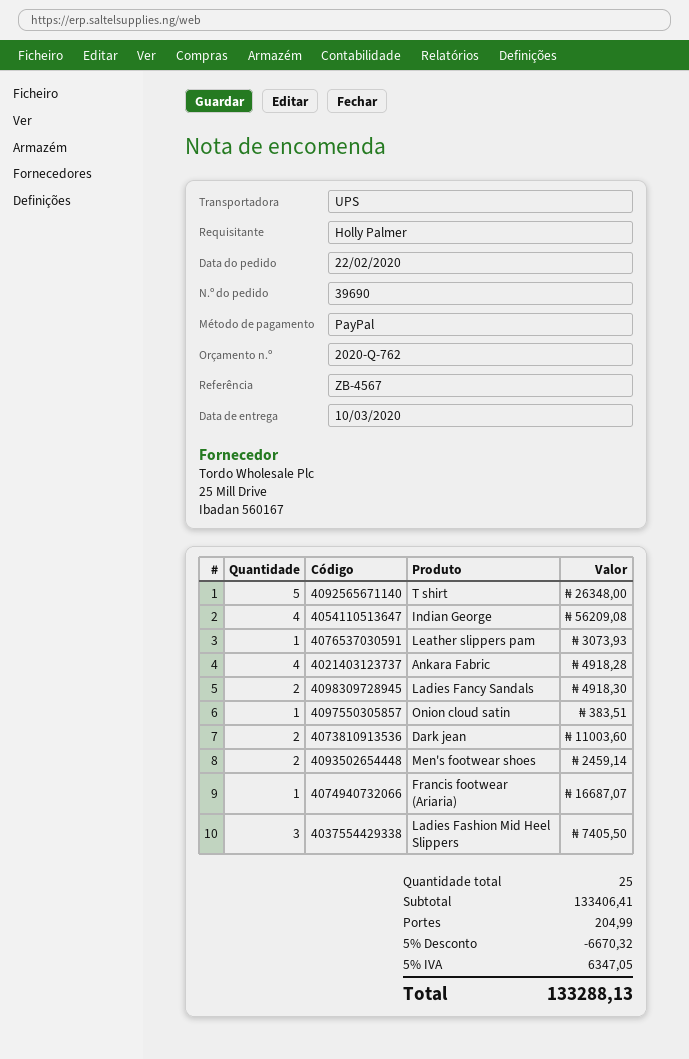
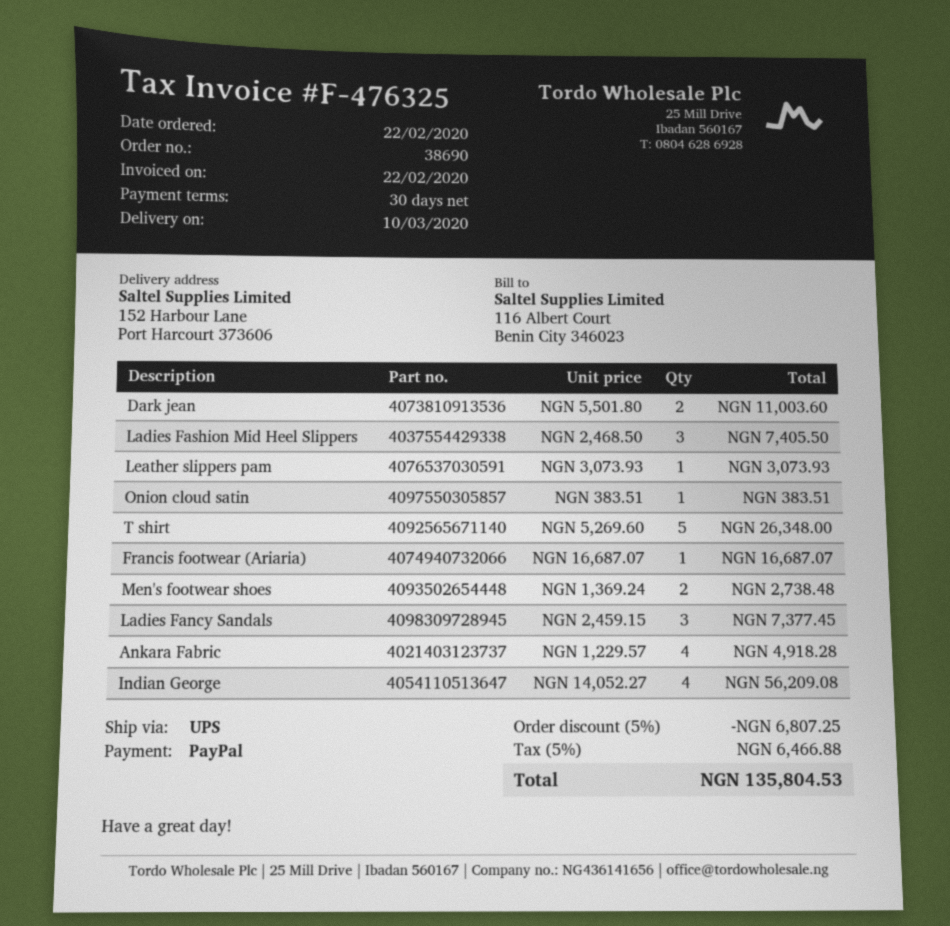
order number: 39690 -> 38690
Ladies Fancy Sandals: 2 for 4918.30 -> 3 for 7377.45
Men's footwear shoes: 2 for 2459.14 -> 2 for 2738.48
discount: 5% = 6670.32 -> 5% = 6807.25
shipping: 204.99 -> none
tax: 5% = 6347.05 -> 5% = 6466.88
total: 133288.13 -> 135804.53

